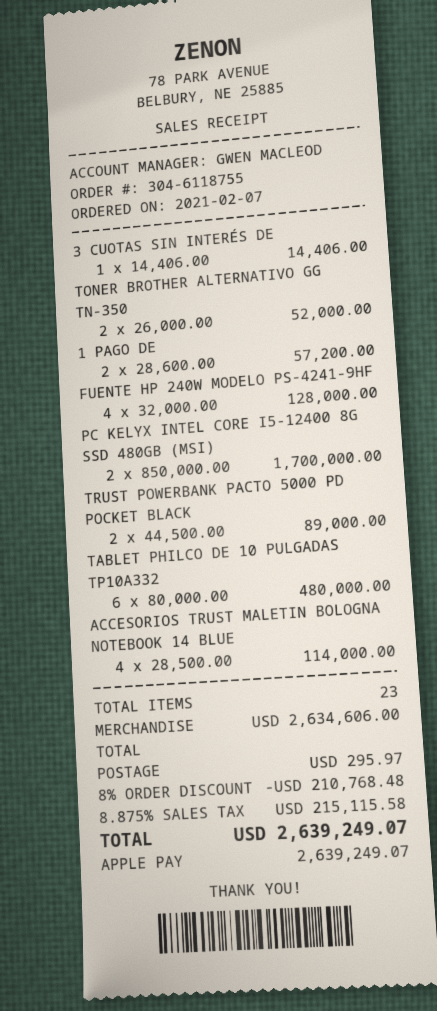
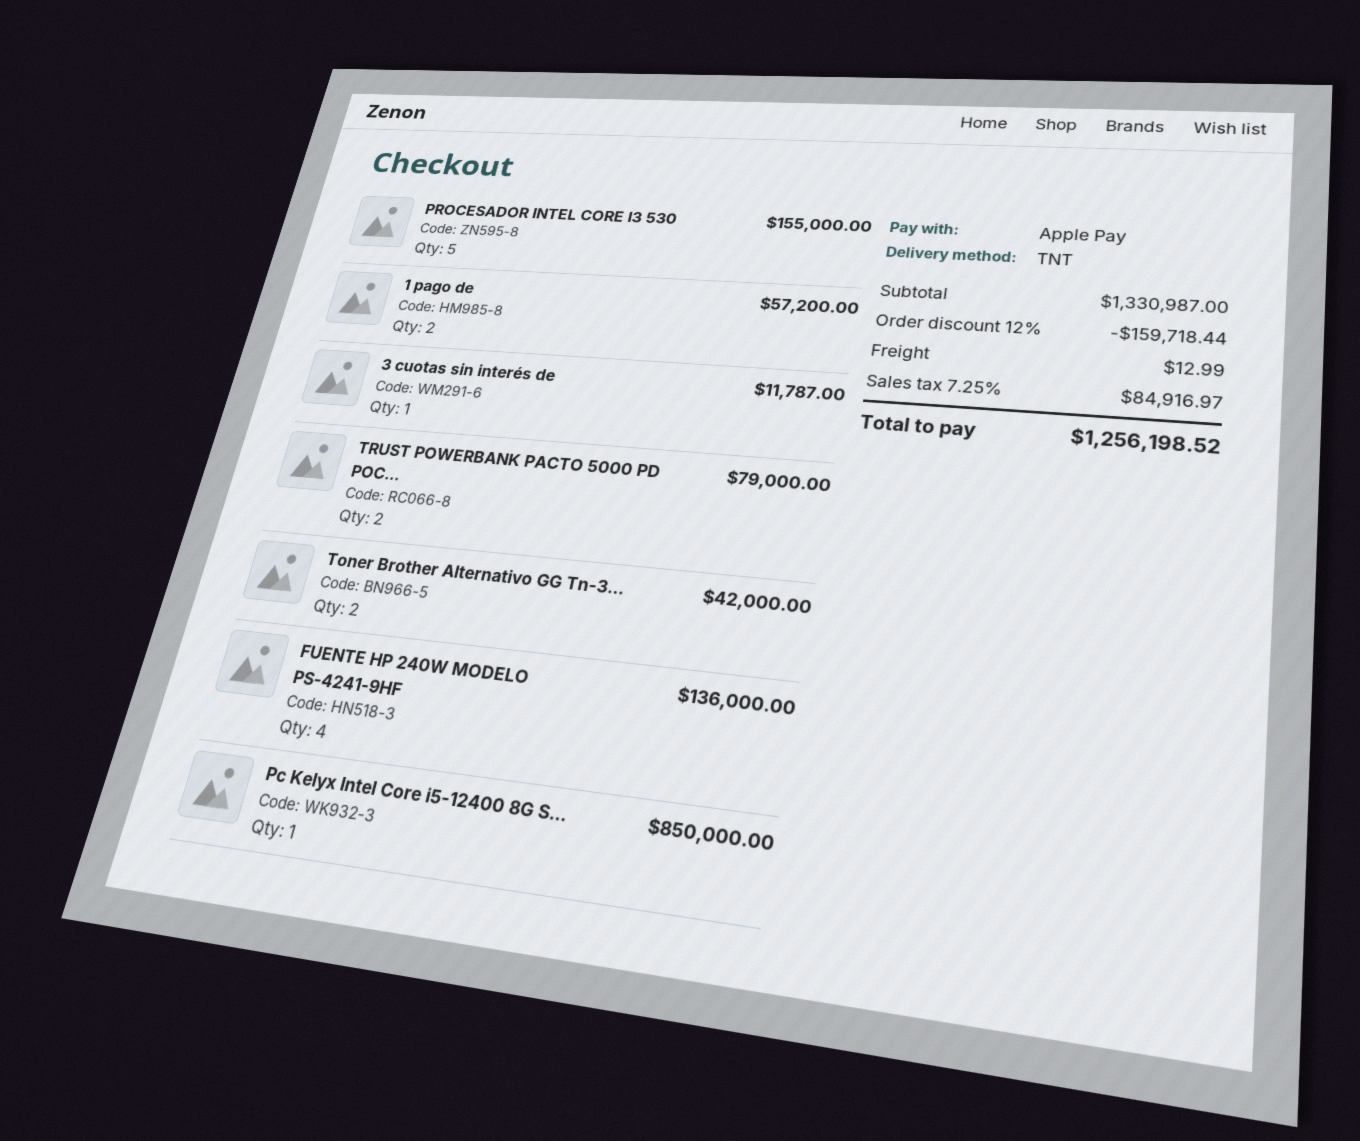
3 CUOTAS SIN INTERÉS DE: 1 for 14406.00 -> 1 for 11787.00
TONER BROTHER ALTERNATIVO GG TN-350: 2 for 52000.00 -> 2 for 42000.00
FUENTE HP 240W MODELO PS-4241-9HF: 4 for 128000.00 -> 4 for 136000.00
PC KELYX INTEL CORE I5-12400 8G SSD 480GB (MSI): 2 for 1700000.00 -> 1 for 850000.00
TRUST POWERBANK PACTO 5000 PD POCKET BLACK: 2 for 89000.00 -> 2 for 79000.00
TABLET PHILCO DE 10 PULGADAS TP10A332: 6 for 480000.00 -> none
ACCESORIOS TRUST MALETIN BOLOGNA NOTEBOOK 14 BLUE: 4 for 114000.00 -> none
PROCESADOR INTEL CORE I3 530: none -> 5 for 155000.00
subtotal: 2634606.00 -> 1330987.00
discount: 8% = 210768.48 -> 12% = 159718.44
shipping: 295.97 -> 12.99
tax: 8.875% = 215115.58 -> 7.25% = 84916.97
total: 2639249.07 -> 1256198.52

